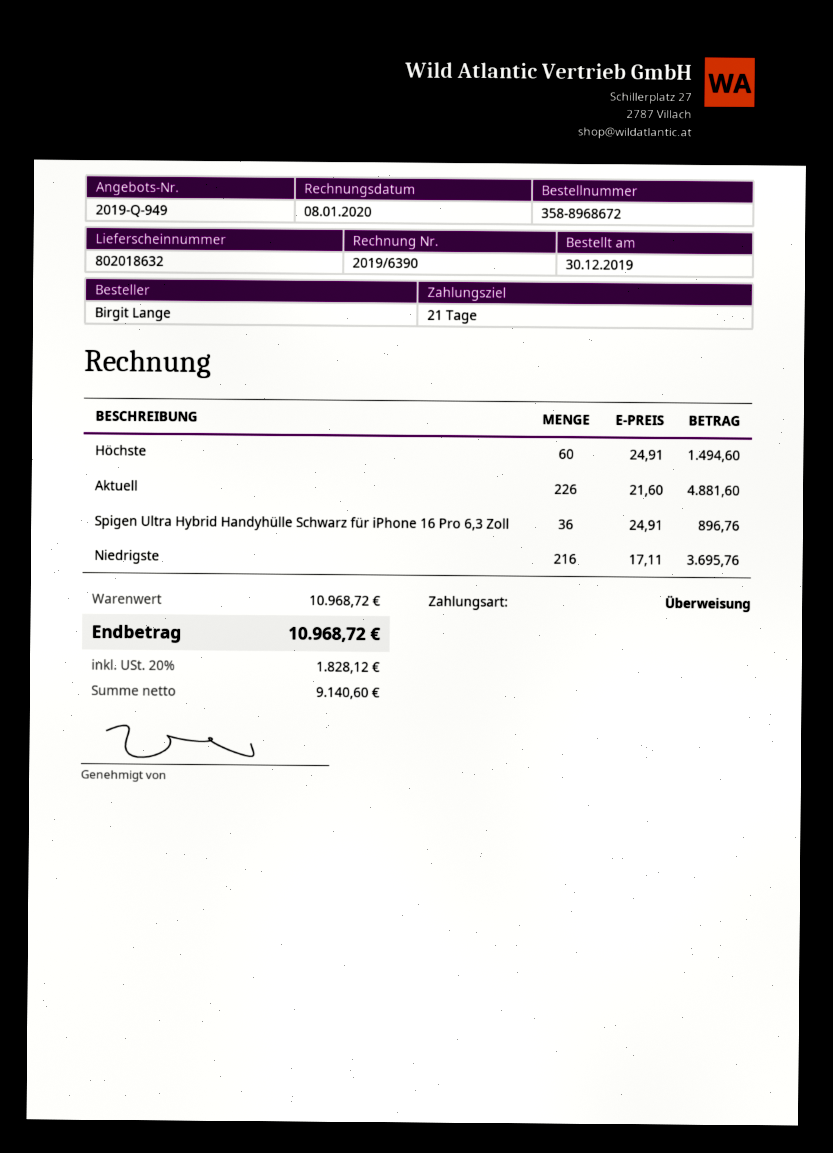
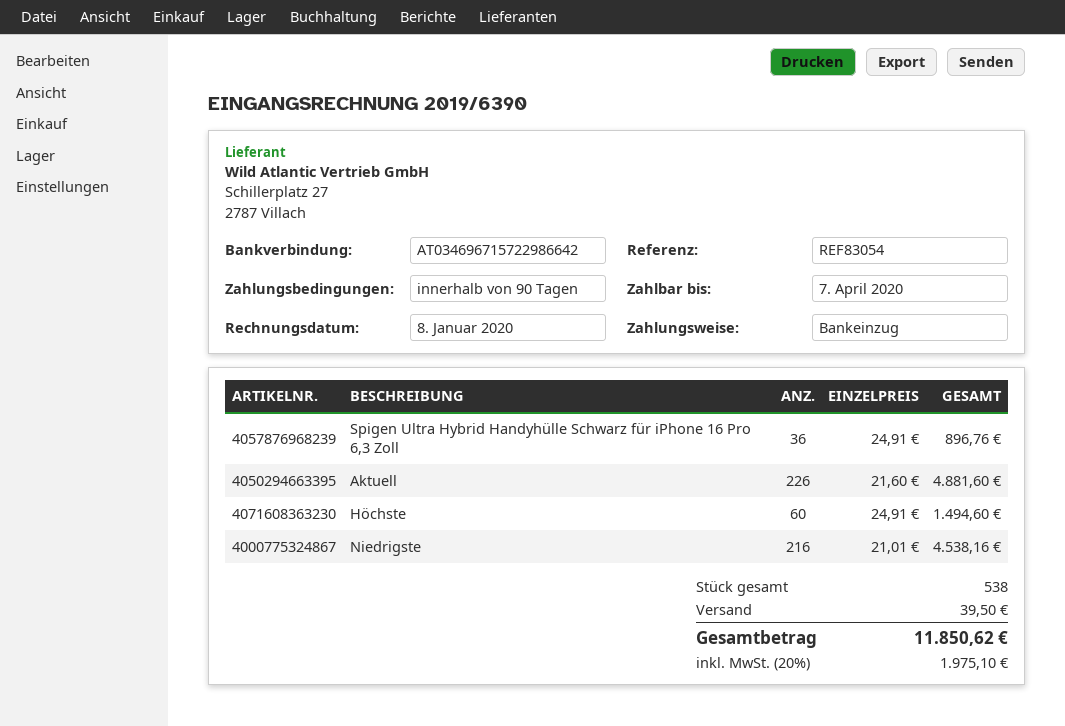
payment terms: 21 days -> 90 days
payment method: bank transfer -> direct debit
Niedrigste: 216 x 17.11 = 3695.76 -> 216 x 21.01 = 4538.16
shipping: none -> 39.50
tax: 20% = 1828.12 -> 20% = 1975.10
total: 10968.72 -> 11850.62

